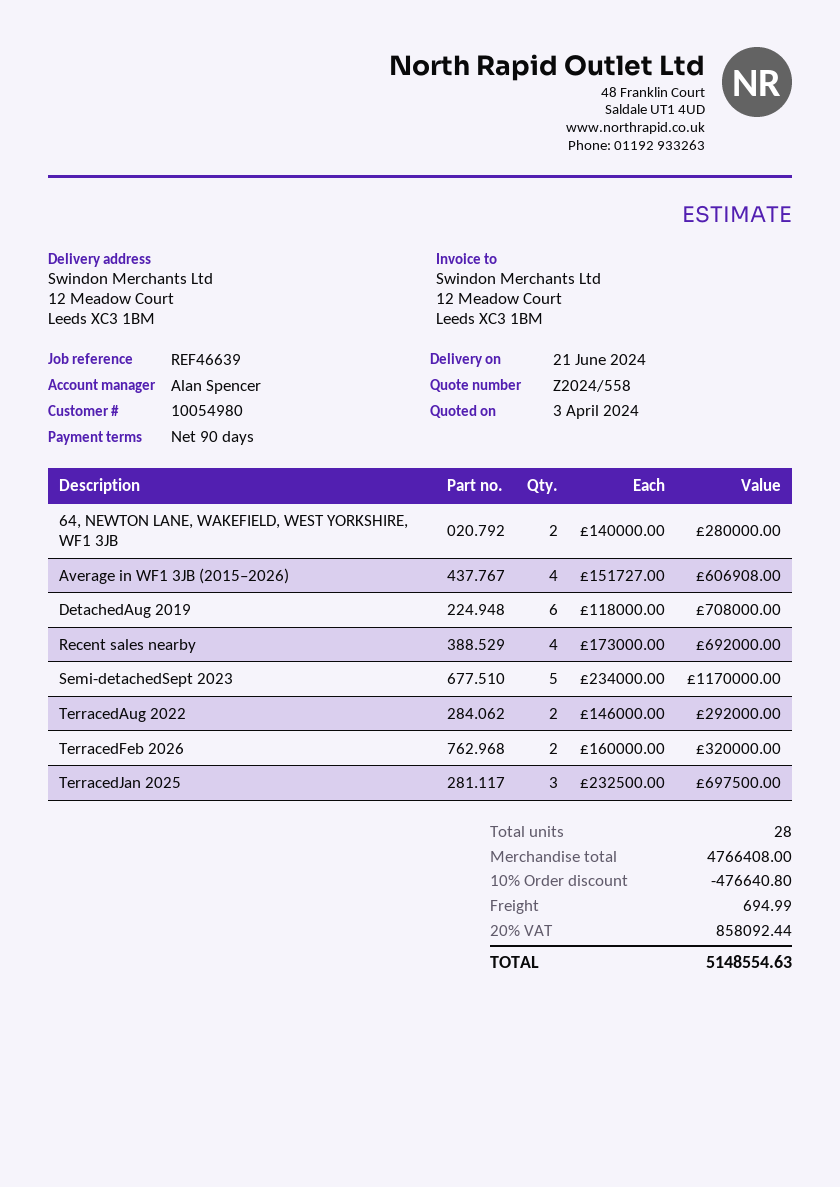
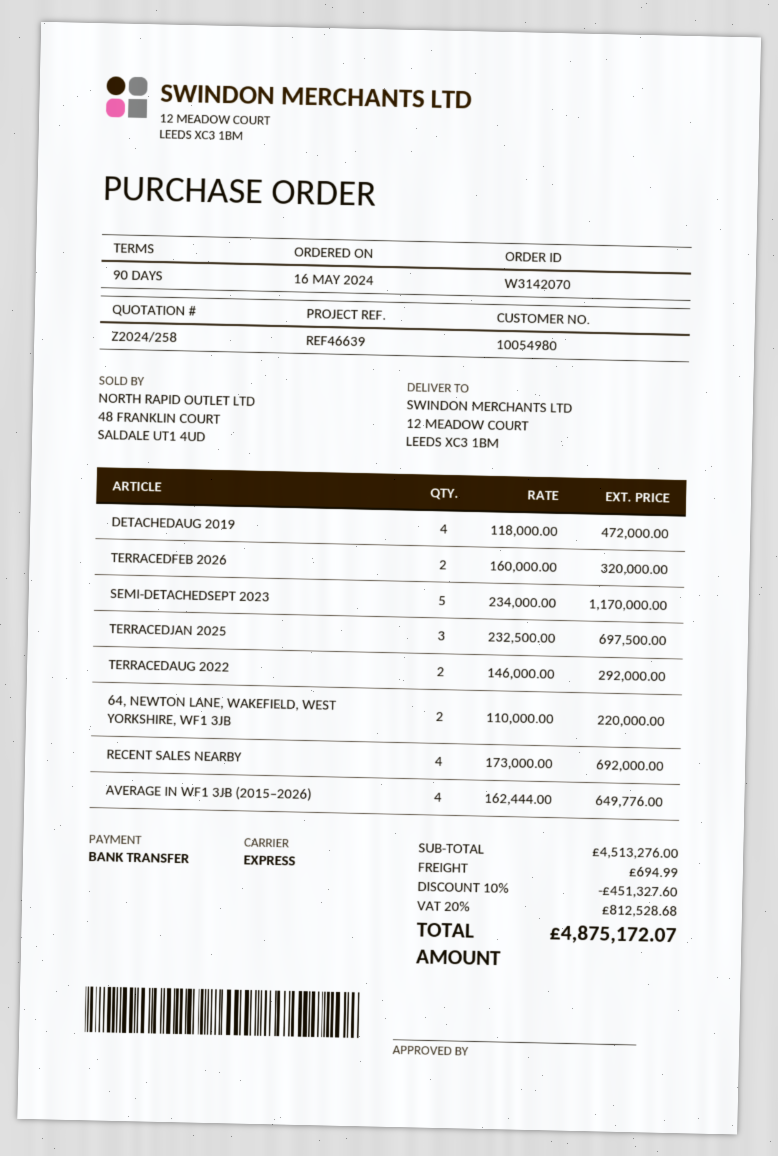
quote number: Z2024/558 -> Z2024/258
64, NEWTON LANE, WAKEFIELD, WEST YORKSHIRE, WF1 3JB: 2 x 140000.00 = 280000.00 -> 2 x 110000.00 = 220000.00
Average in WF1 3JB (2015–2026): 4 x 151727.00 = 606908.00 -> 4 x 162444.00 = 649776.00
DetachedAug 2019: 6 x 118000.00 = 708000.00 -> 4 x 118000.00 = 472000.00
subtotal: 4766408.00 -> 4513276.00
discount: 10% = 476640.80 -> 10% = 451327.60
tax: 20% = 858092.44 -> 20% = 812528.68
total: 5148554.63 -> 4875172.07

